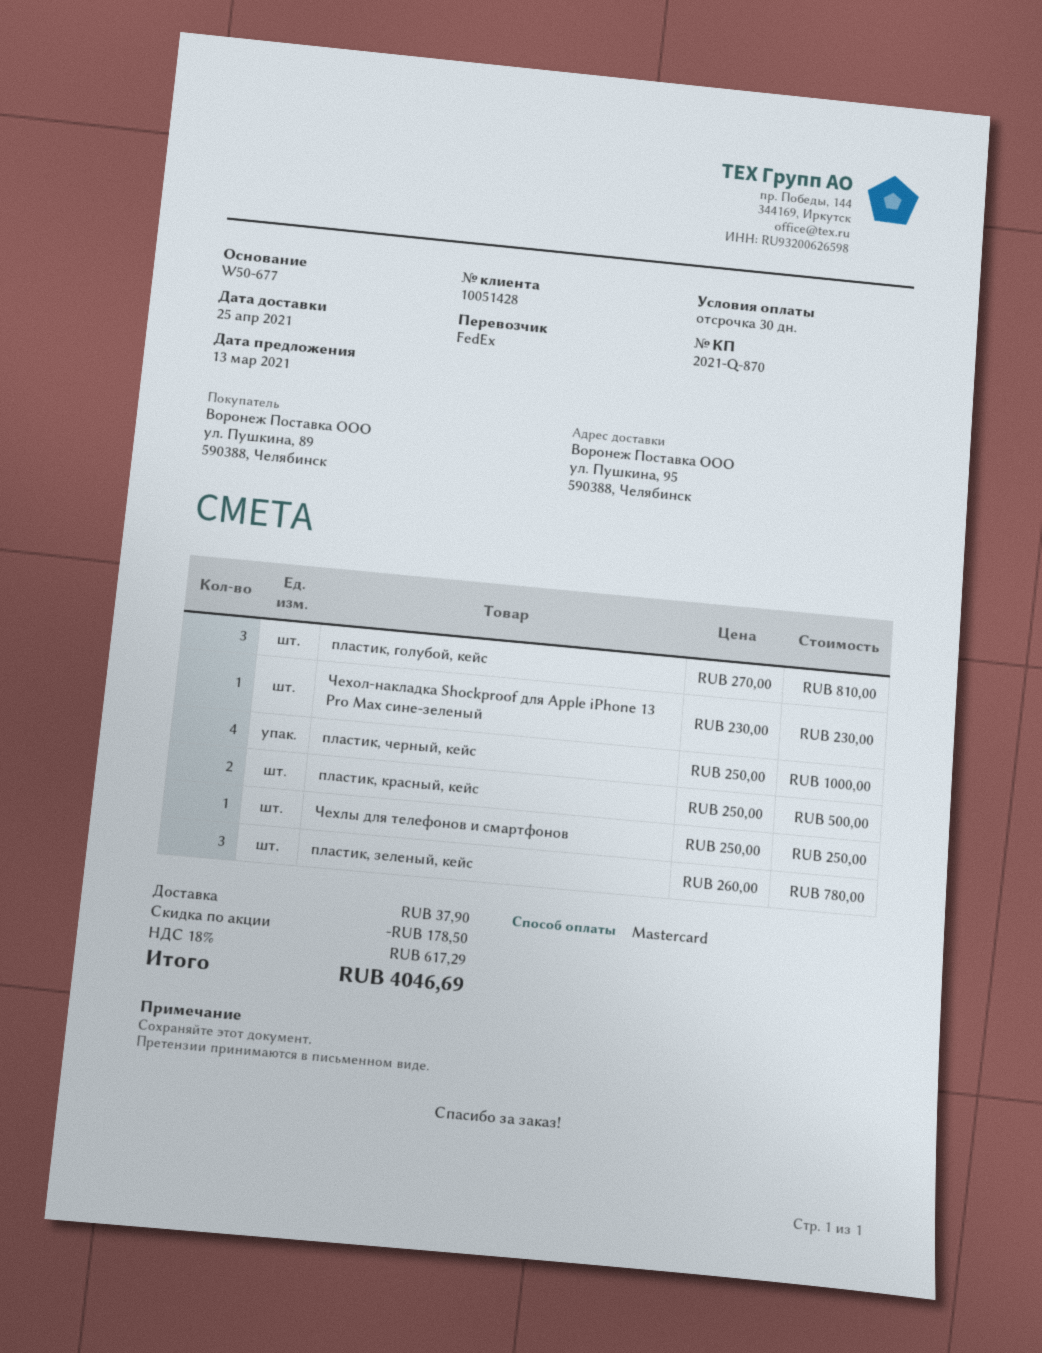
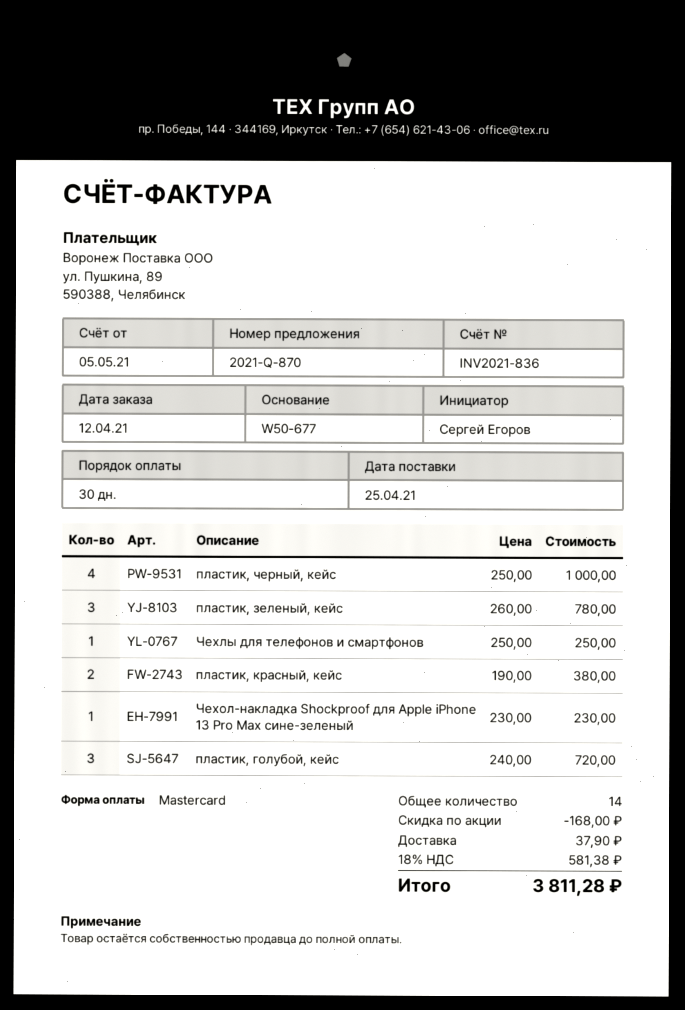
пластик, голубой, кейс: 3 x 270.00 = 810.00 -> 3 x 240.00 = 720.00
пластик, красный, кейс: 2 x 250.00 = 500.00 -> 2 x 190.00 = 380.00
discount: 178.50 -> 168.00
tax: 18% = 617.29 -> 18% = 581.38
total: 4046.69 -> 3811.28

